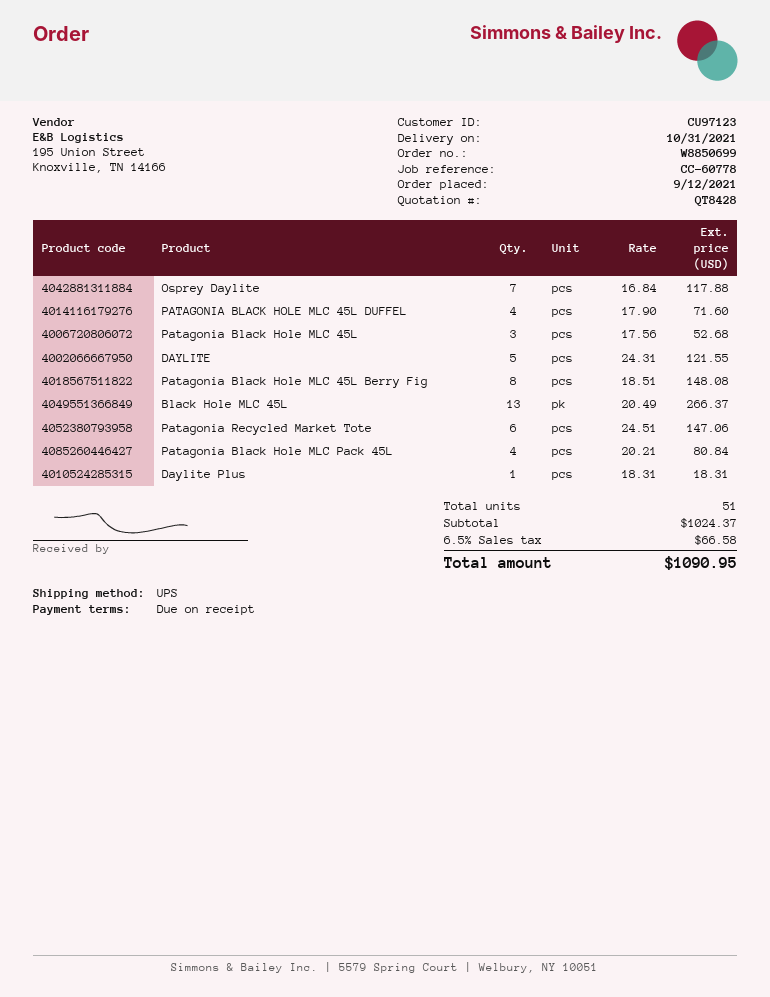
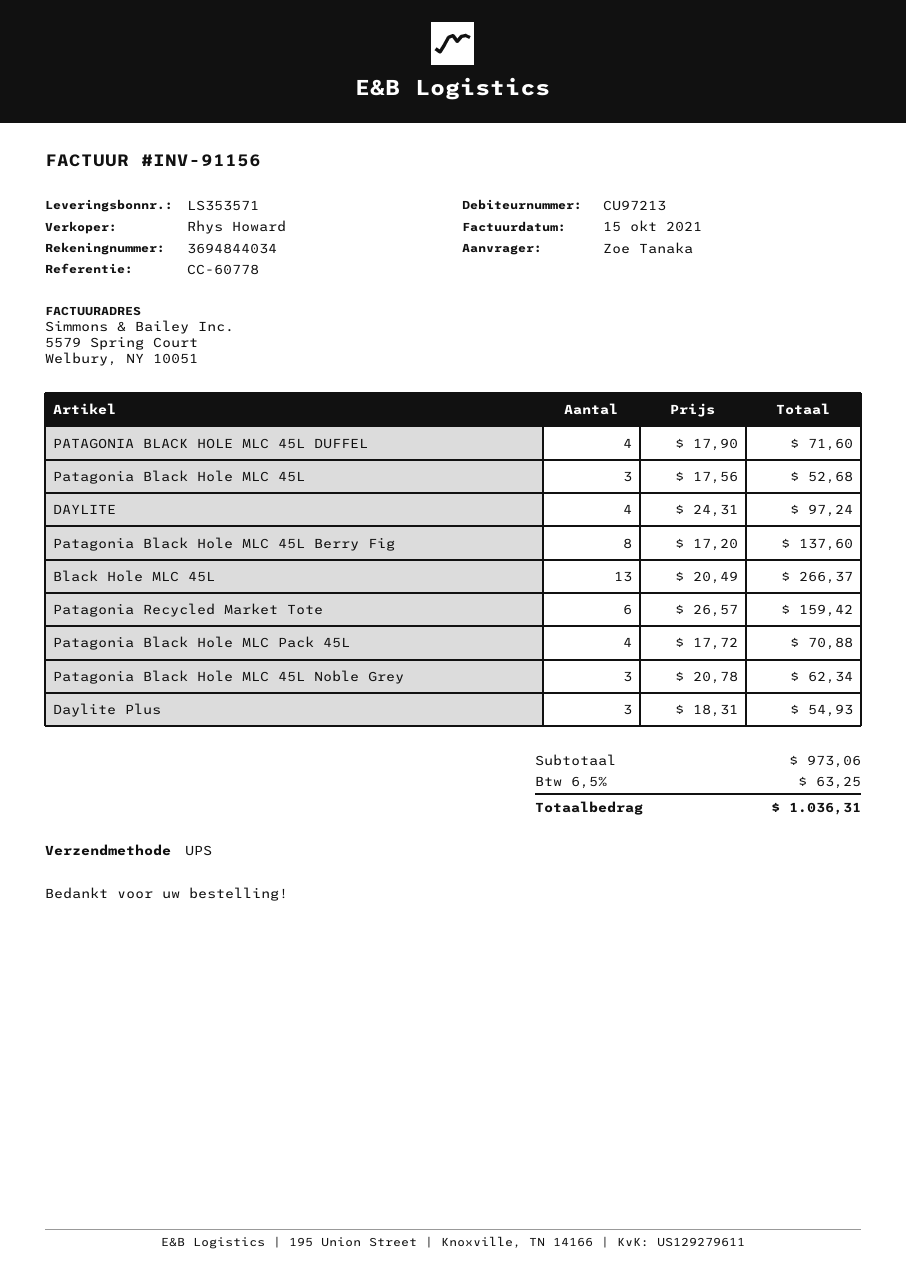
customer number: CU97123 -> CU97213
Osprey Daylite: 7 x 16.84 = 117.88 -> none
DAYLITE: 5 x 24.31 = 121.55 -> 4 x 24.31 = 97.24
Patagonia Black Hole MLC 45L Berry Fig: 8 x 18.51 = 148.08 -> 8 x 17.20 = 137.60
Patagonia Recycled Market Tote: 6 x 24.51 = 147.06 -> 6 x 26.57 = 159.42
Patagonia Black Hole MLC Pack 45L: 4 x 20.21 = 80.84 -> 4 x 17.72 = 70.88
Daylite Plus: 1 x 18.31 = 18.31 -> 3 x 18.31 = 54.93
Patagonia Black Hole MLC 45L Noble Grey: none -> 3 x 20.78 = 62.34
subtotal: 1024.37 -> 973.06
tax: 6.5% = 66.58 -> 6.5% = 63.25
total: 1090.95 -> 1036.31

